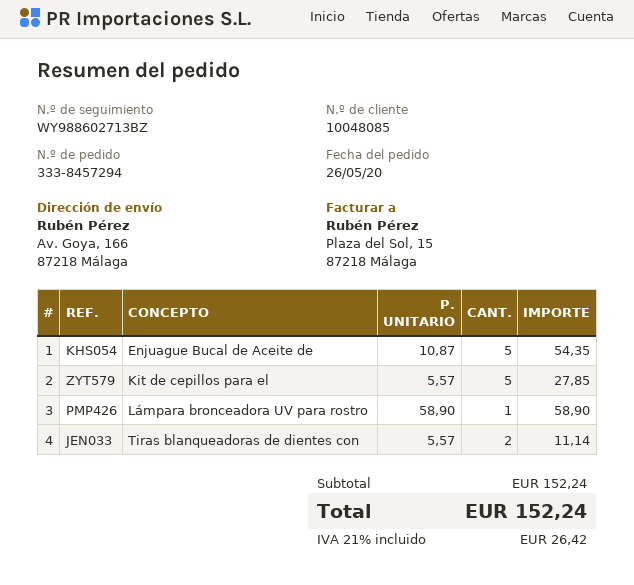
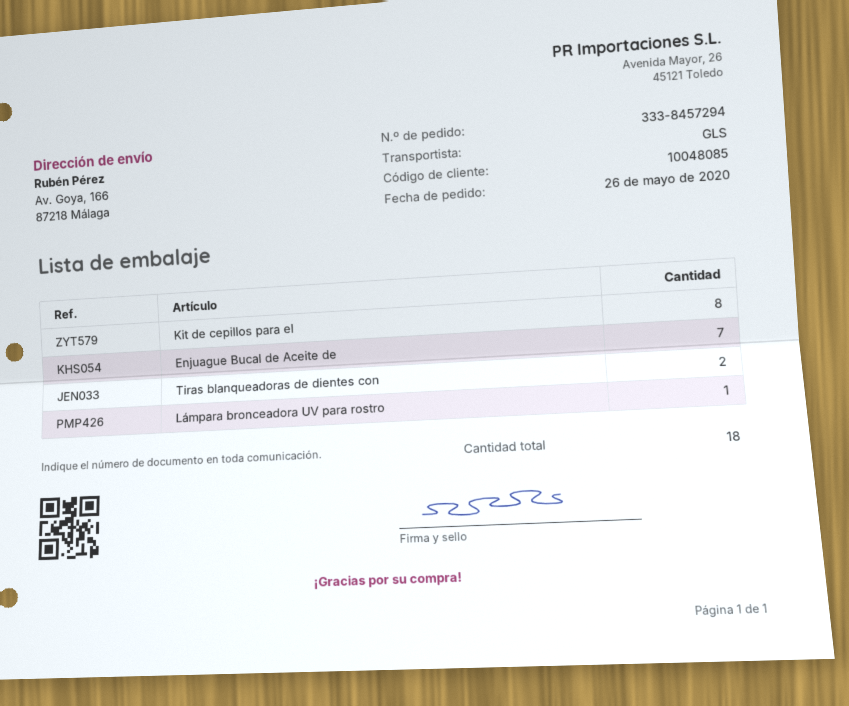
Enjuague Bucal de Aceite de: 5 -> 7
Kit de cepillos para el: 5 -> 8

